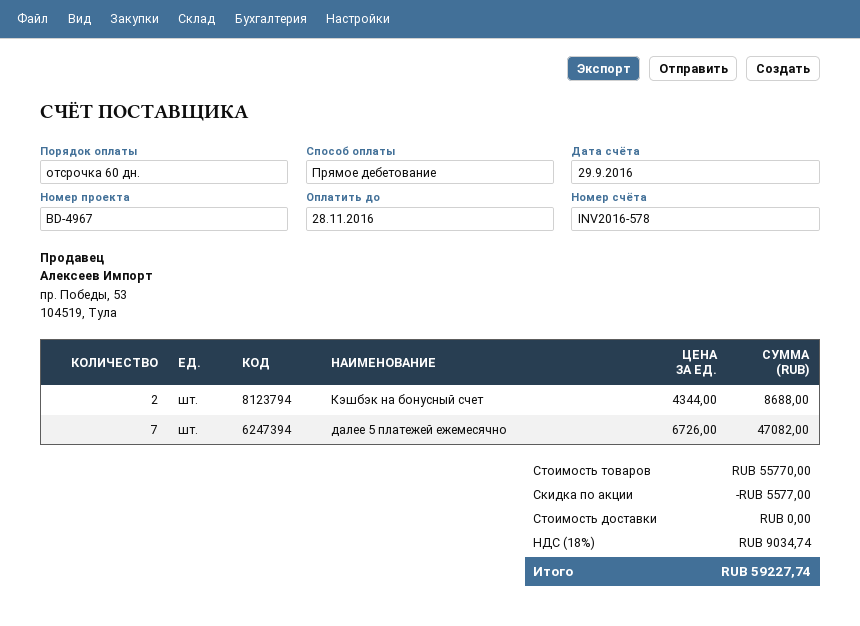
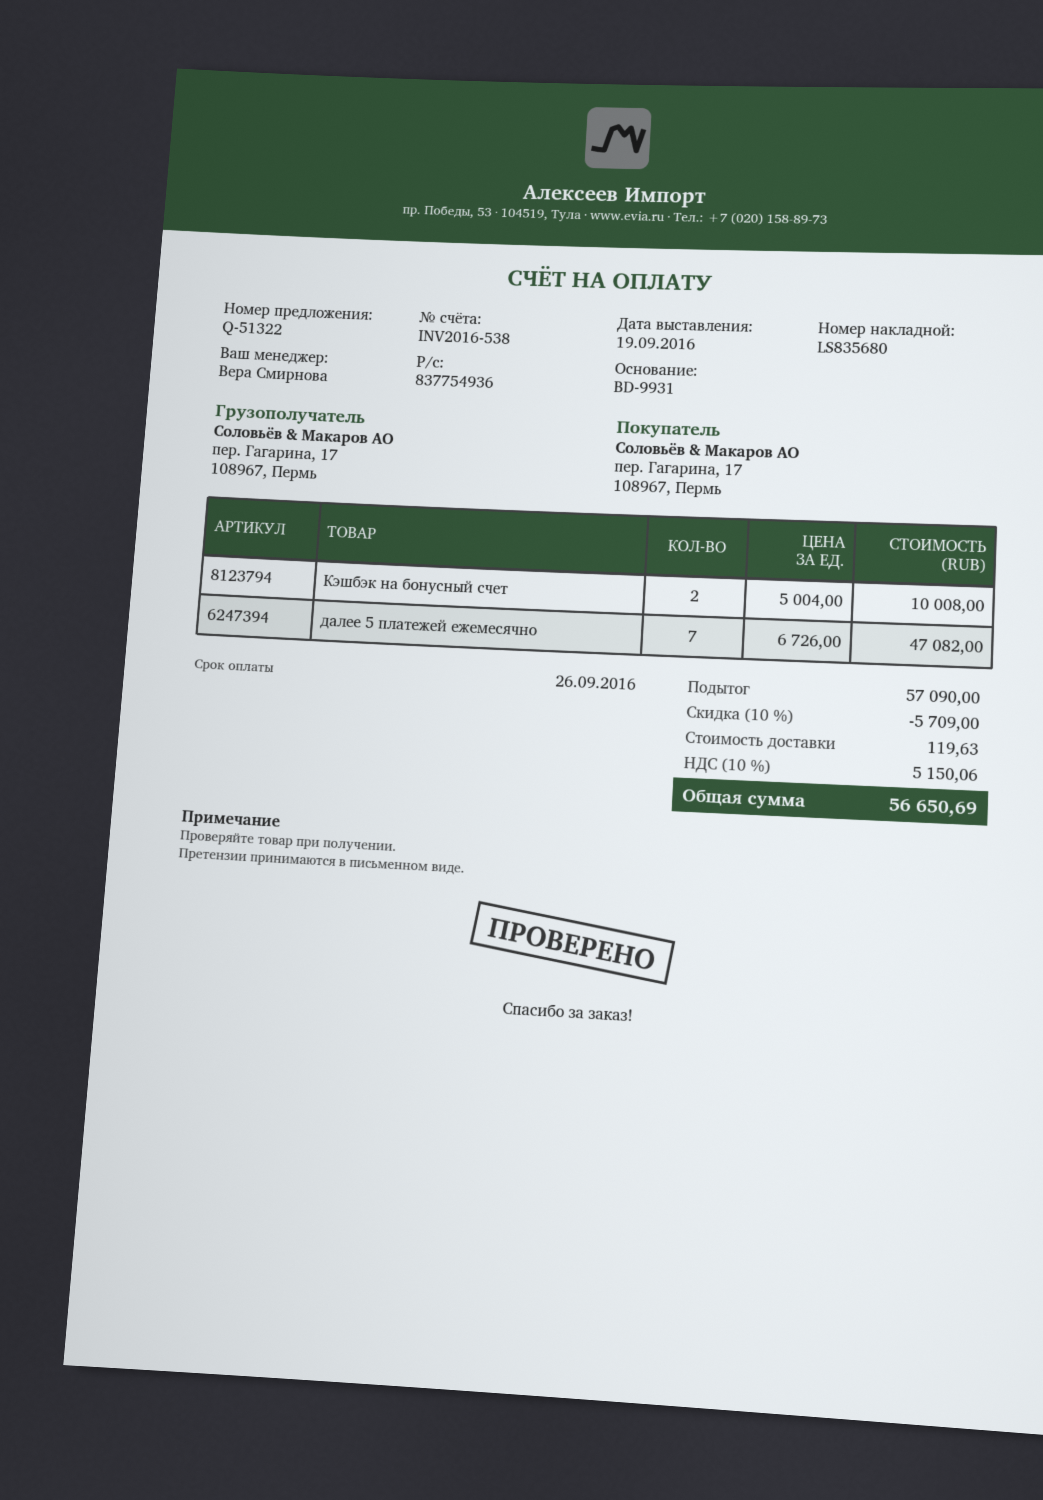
invoice number: INV2016-578 -> INV2016-538
invoice date: 2016-09-29 -> 2016-09-19
due date: 2016-11-28 -> 2016-09-26
reference: BD-4967 -> BD-9931
Кэшбэк на бонусный счет: 2 x 4344.00 = 8688.00 -> 2 x 5004.00 = 10008.00
subtotal: 55770.00 -> 57090.00
discount: 5577.00 -> 5709.00
shipping: 0.00 -> 119.63
tax: 18% = 9034.74 -> 10% = 5150.06
total: 59227.74 -> 56650.69

